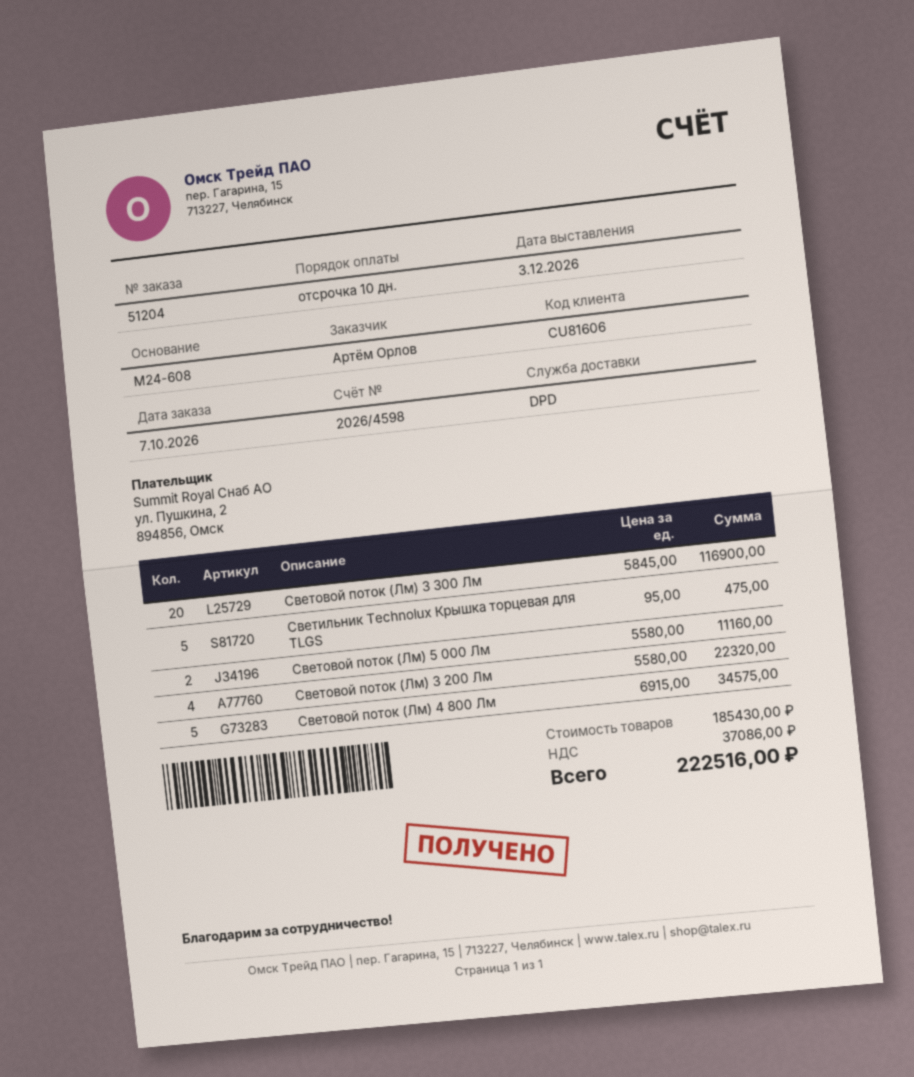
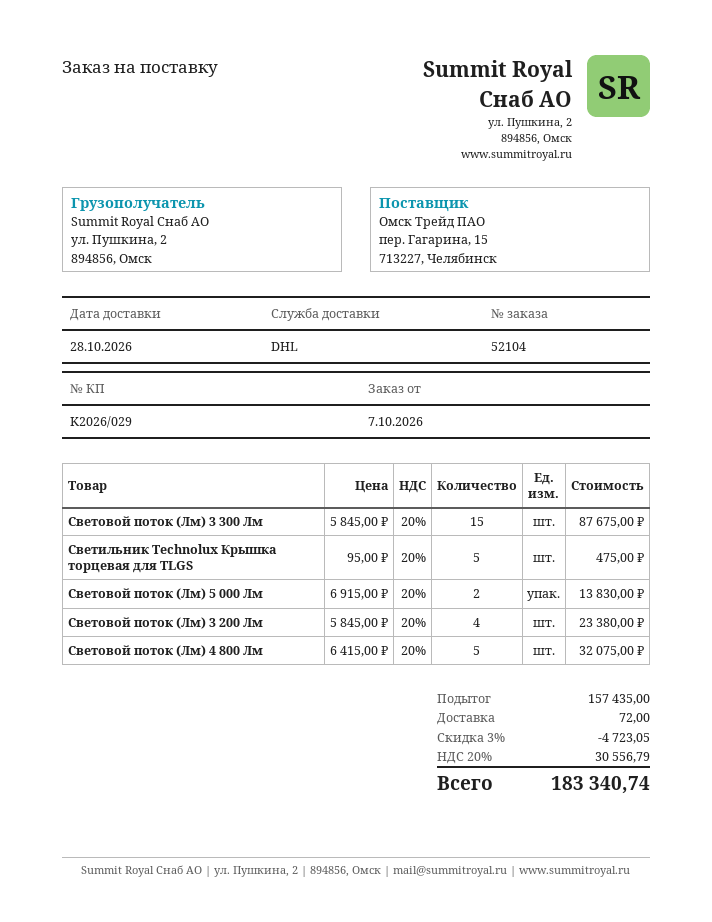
order number: 51204 -> 52104
shipping method: DPD -> DHL
Световой поток (Лм) 3 300 Лм: 20 x 5845.00 = 116900.00 -> 15 x 5845.00 = 87675.00
Световой поток (Лм) 5 000 Лм: 2 x 5580.00 = 11160.00 -> 2 x 6915.00 = 13830.00
Световой поток (Лм) 3 200 Лм: 4 x 5580.00 = 22320.00 -> 4 x 5845.00 = 23380.00
Световой поток (Лм) 4 800 Лм: 5 x 6915.00 = 34575.00 -> 5 x 6415.00 = 32075.00
subtotal: 185430.00 -> 157435.00
discount: none -> 3% = 4723.05
shipping: none -> 72.00
tax: 37086.00 -> 30556.79
total: 222516.00 -> 183340.74

